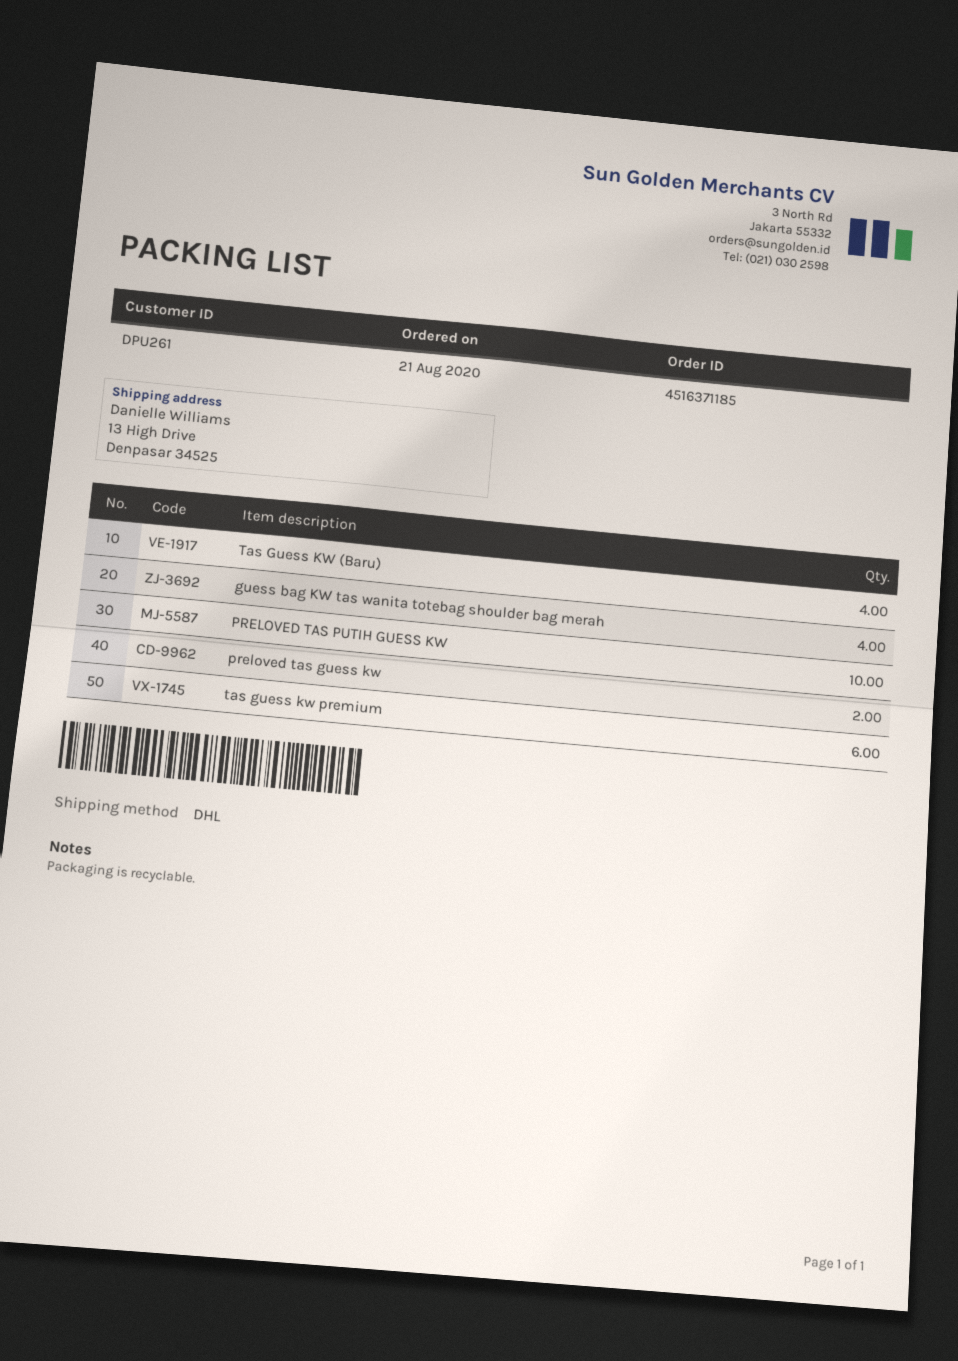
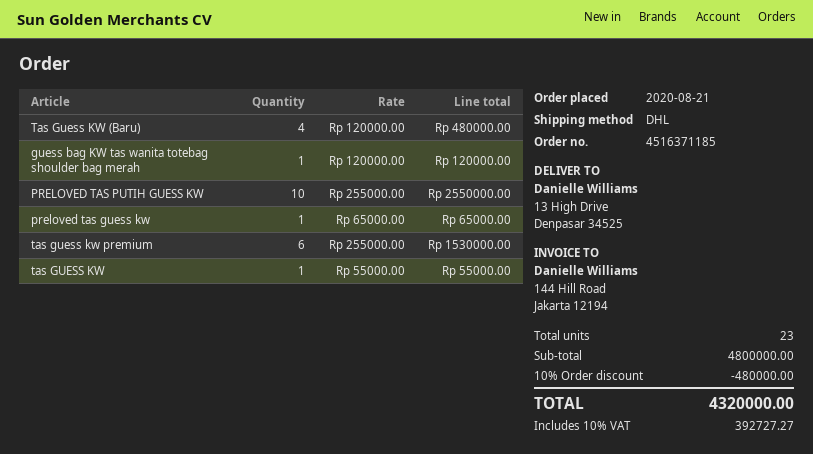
guess bag KW tas wanita totebag shoulder bag merah: 4 -> 1
preloved tas guess kw: 2 -> 1
tas GUESS KW: none -> 1

